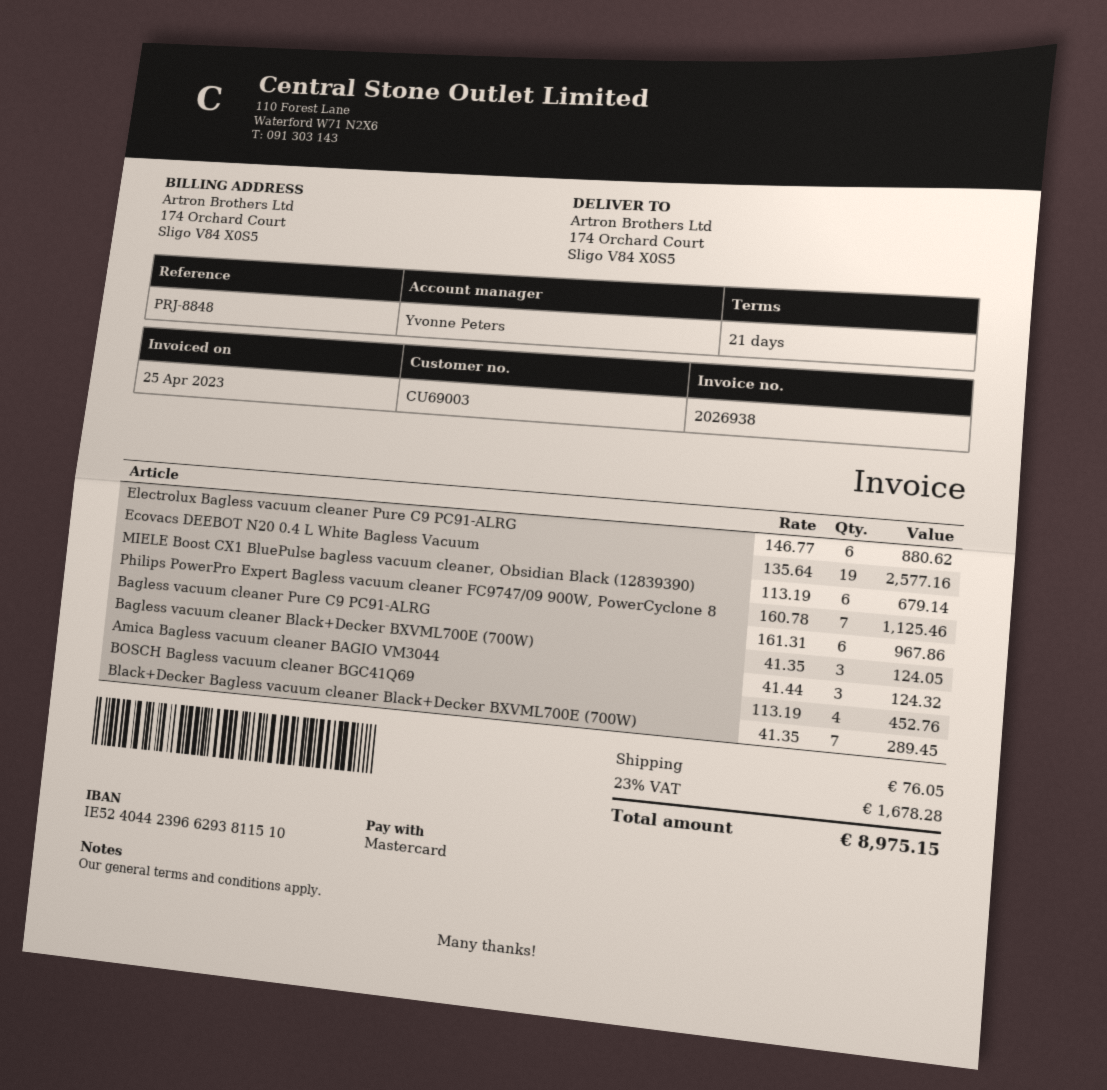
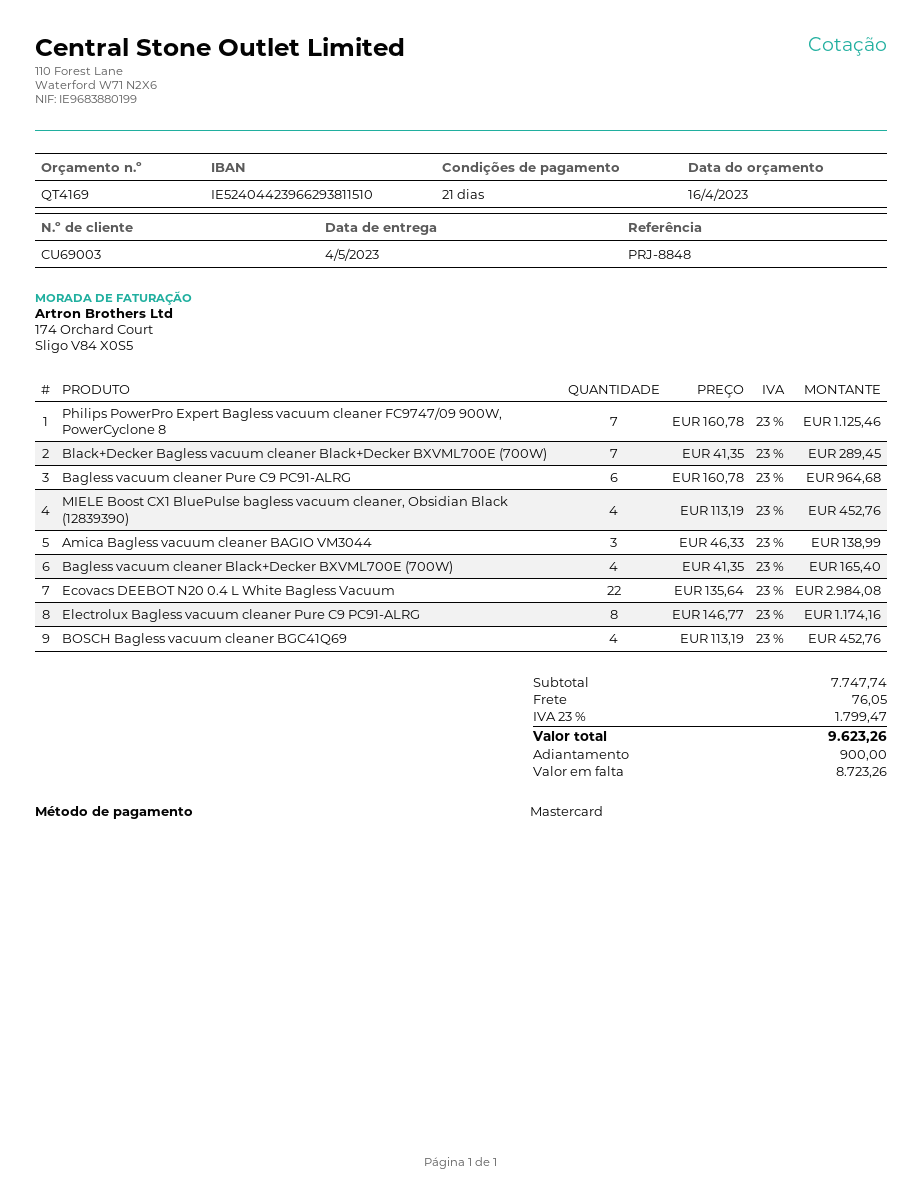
Electrolux Bagless vacuum cleaner Pure C9 PC91-ALRG: 6 x 146.77 = 880.62 -> 8 x 146.77 = 1174.16
Ecovacs DEEBOT N20 0.4 L White Bagless Vacuum: 19 x 135.64 = 2577.16 -> 22 x 135.64 = 2984.08
MIELE Boost CX1 BluePulse bagless vacuum cleaner, Obsidian Black (12839390): 6 x 113.19 = 679.14 -> 4 x 113.19 = 452.76
Bagless vacuum cleaner Pure C9 PC91-ALRG: 6 x 161.31 = 967.86 -> 6 x 160.78 = 964.68
Bagless vacuum cleaner Black+Decker BXVML700E (700W): 3 x 41.35 = 124.05 -> 4 x 41.35 = 165.40
Amica Bagless vacuum cleaner BAGIO VM3044: 3 x 41.44 = 124.32 -> 3 x 46.33 = 138.99
tax: 23% = 1678.28 -> 23% = 1799.47
total: 8975.15 -> 9623.26

